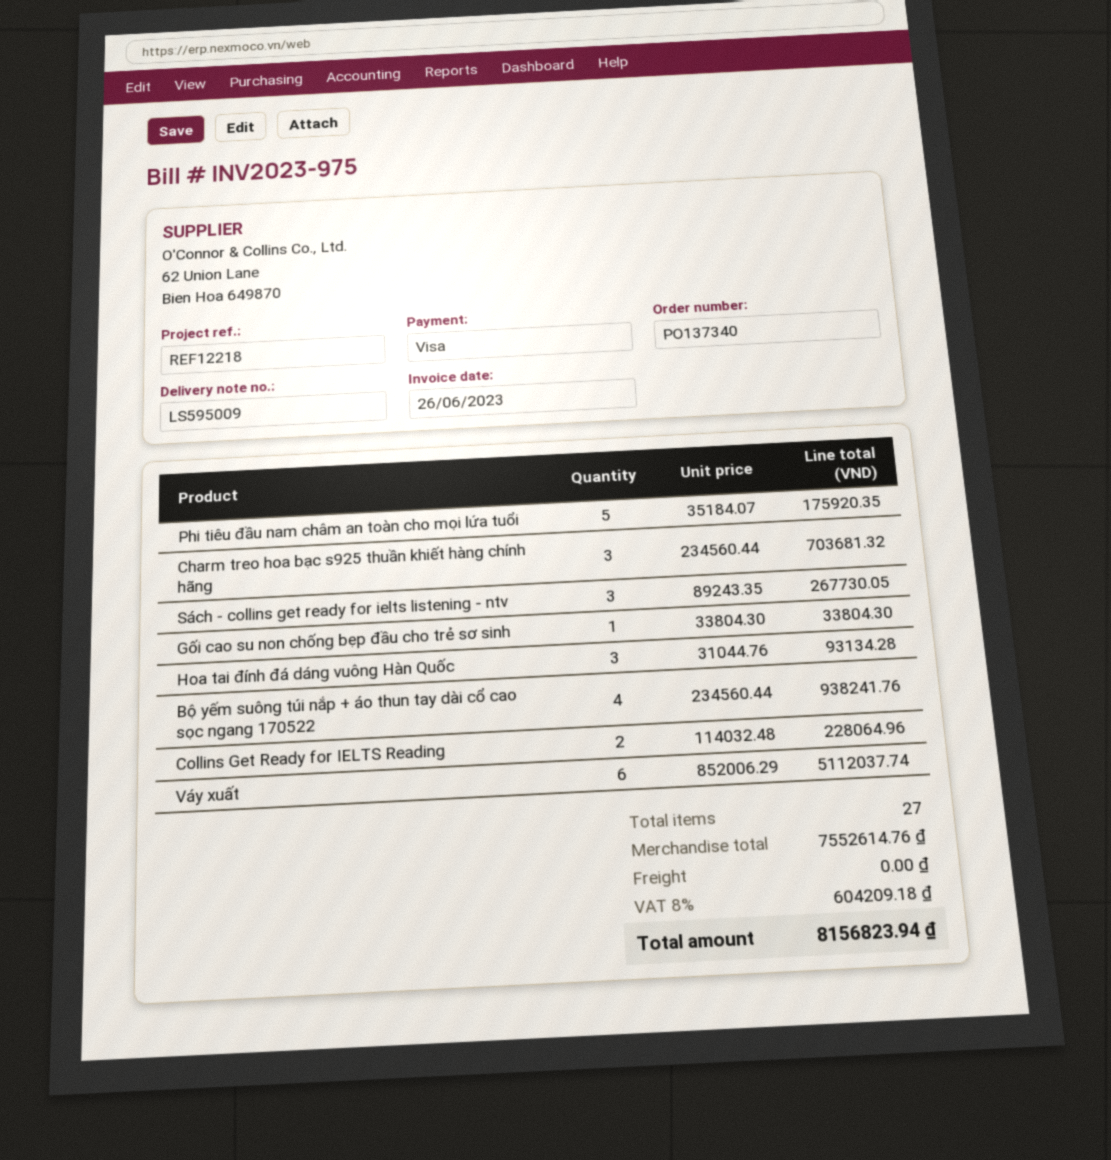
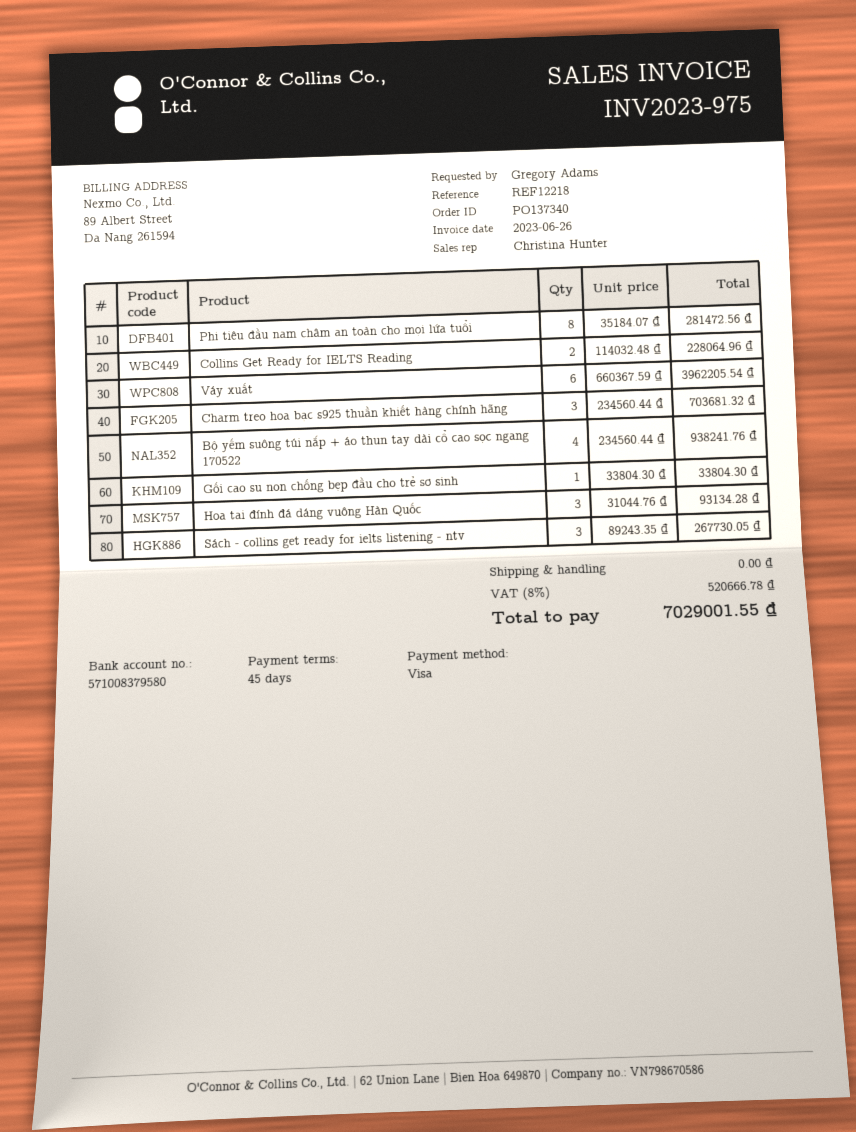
Phi tiêu đầu nam châm an toàn cho mọi lứa tuổi: 5 x 35184.07 = 175920.35 -> 8 x 35184.07 = 281472.56
Váy xuất: 6 x 852006.29 = 5112037.74 -> 6 x 660367.59 = 3962205.54
tax: 8% = 604209.18 -> 8% = 520666.78
total: 8156823.94 -> 7029001.55

